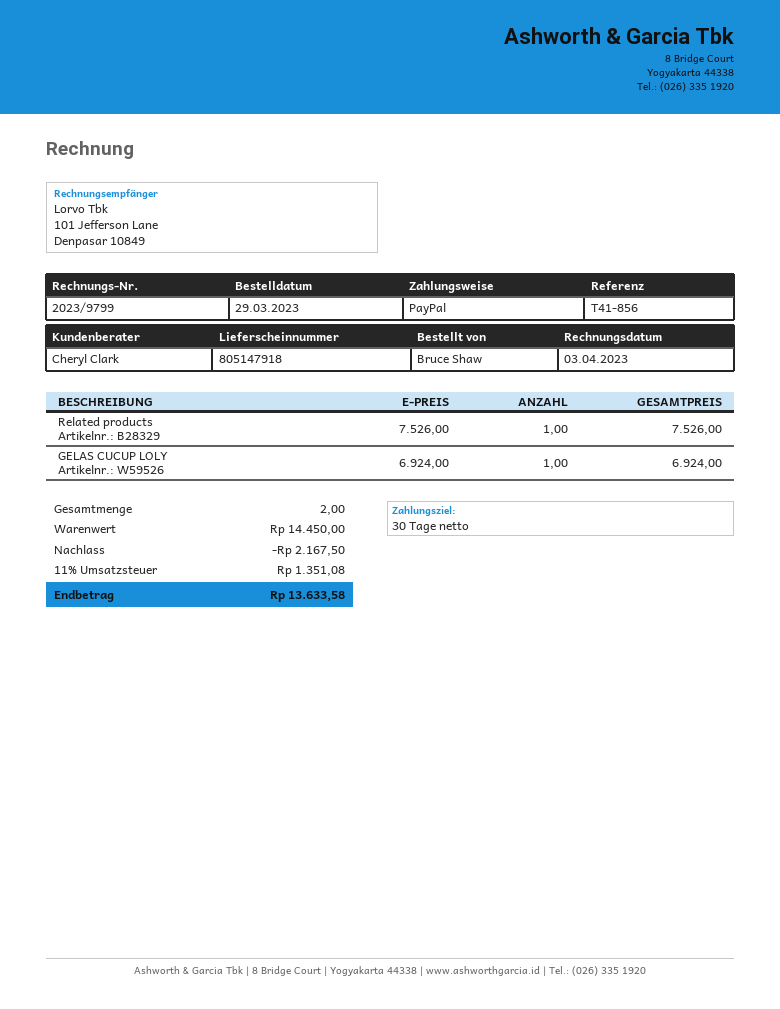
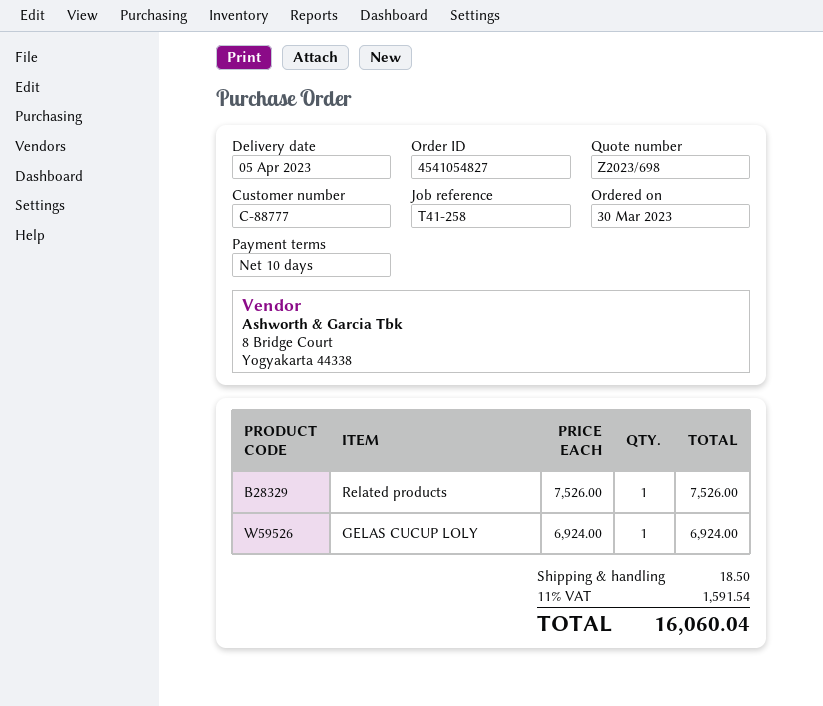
order date: 2023-03-29 -> 2023-03-30
payment terms: 30 days -> 10 days
reference: T41-856 -> T41-258
discount: 2167.50 -> none
shipping: none -> 18.50
tax: 11% = 1351.08 -> 11% = 1591.54
total: 13633.58 -> 16060.04

